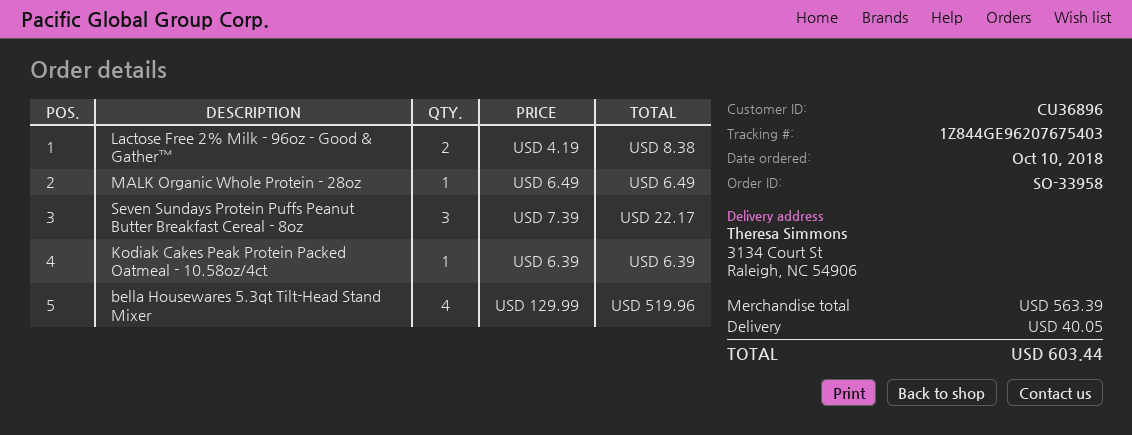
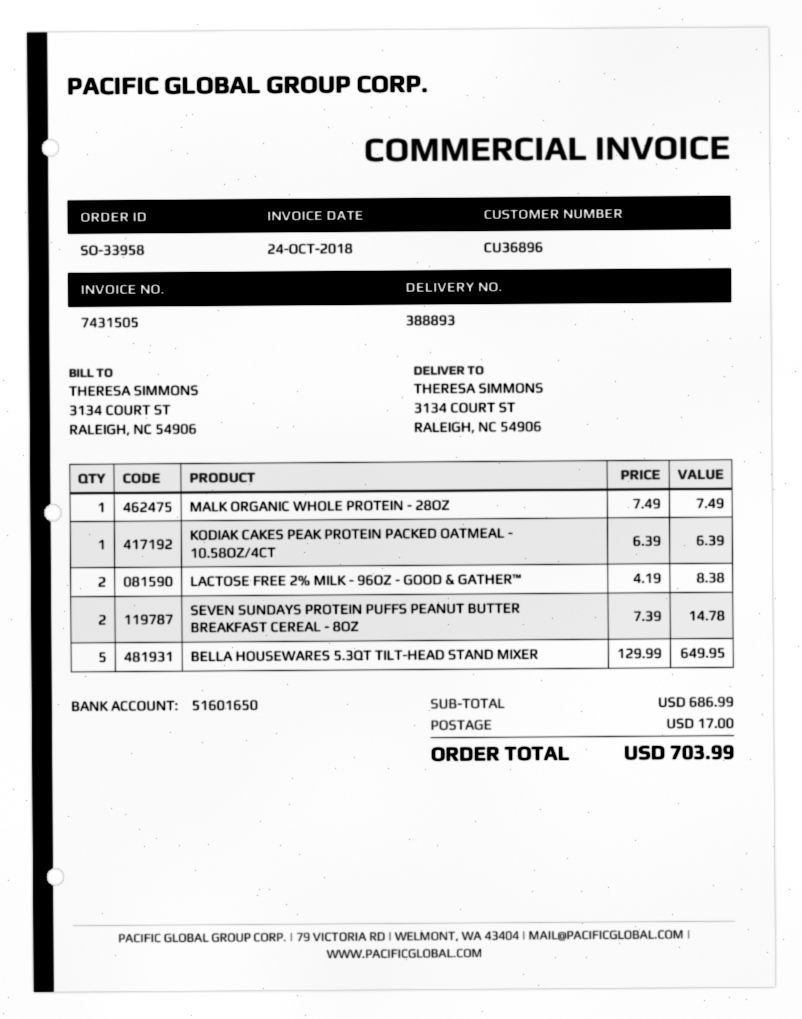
MALK Organic Whole Protein - 28oz: 1 x 6.49 = 6.49 -> 1 x 7.49 = 7.49
Seven Sundays Protein Puffs Peanut Butter Breakfast Cereal - 8oz: 3 x 7.39 = 22.17 -> 2 x 7.39 = 14.78
bella Housewares 5.3qt Tilt-Head Stand Mixer: 4 x 129.99 = 519.96 -> 5 x 129.99 = 649.95
subtotal: 563.39 -> 686.99
shipping: 40.05 -> 17.00
total: 603.44 -> 703.99

